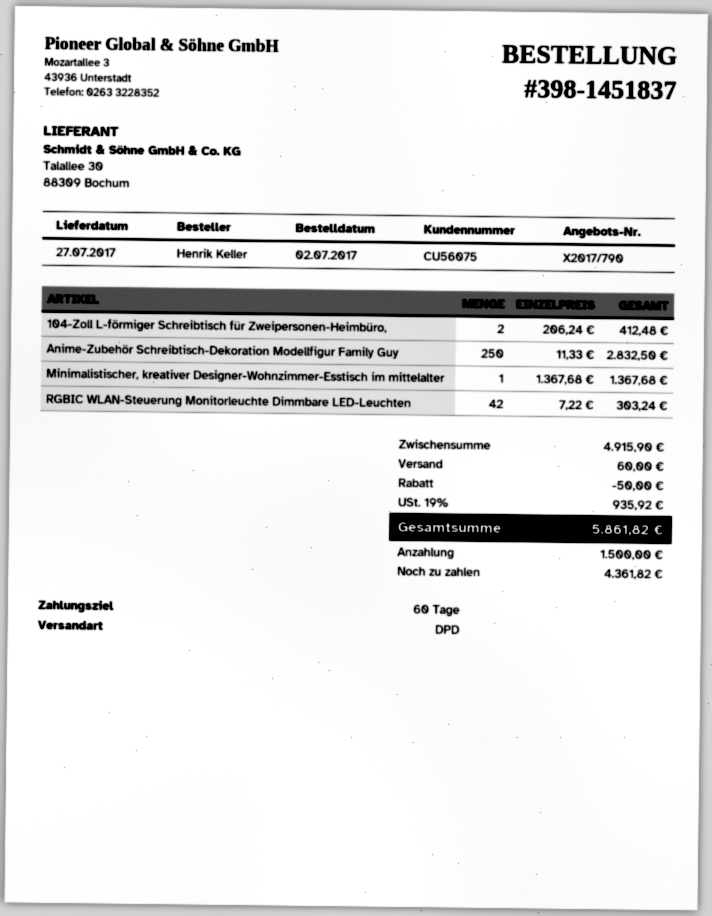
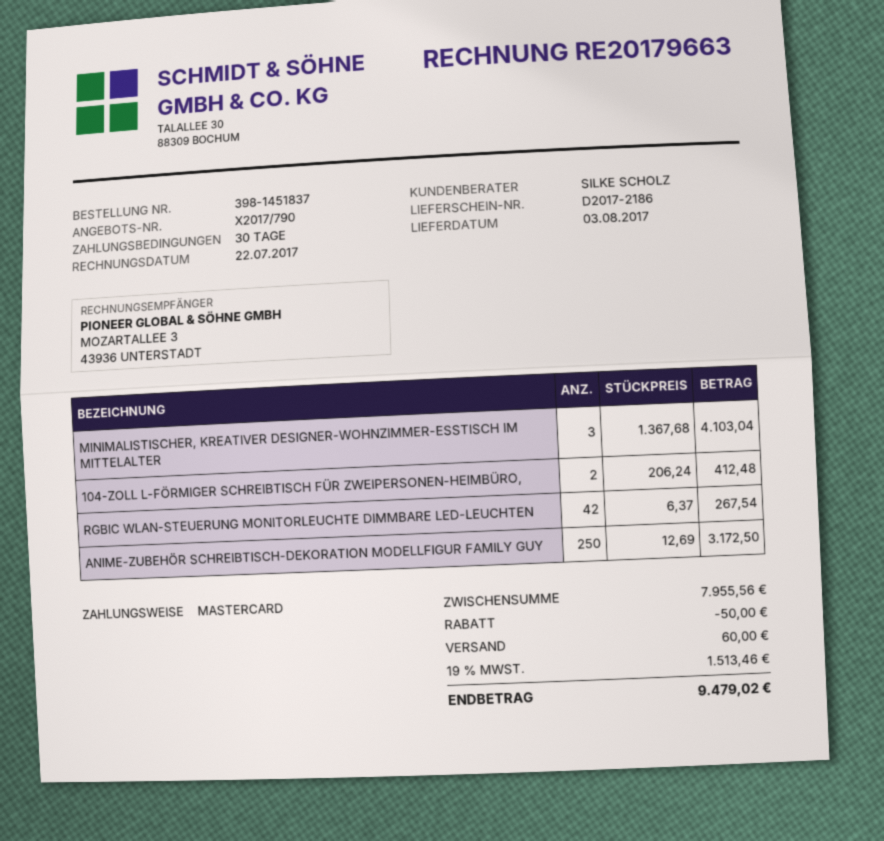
delivery date: 2017-07-27 -> 2017-08-03
payment terms: 60 days -> 30 days
Anime-Zubehör Schreibtisch-Dekoration Modellfigur Family Guy: 250 x 11.33 = 2832.50 -> 250 x 12.69 = 3172.50
Minimalistischer, kreativer Designer-Wohnzimmer-Esstisch im mittelalter: 1 x 1367.68 = 1367.68 -> 3 x 1367.68 = 4103.04
RGBIC WLAN-Steuerung Monitorleuchte Dimmbare LED-Leuchten: 42 x 7.22 = 303.24 -> 42 x 6.37 = 267.54
subtotal: 4915.90 -> 7955.56
tax: 19% = 935.92 -> 19% = 1513.46
total: 5861.82 -> 9479.02

